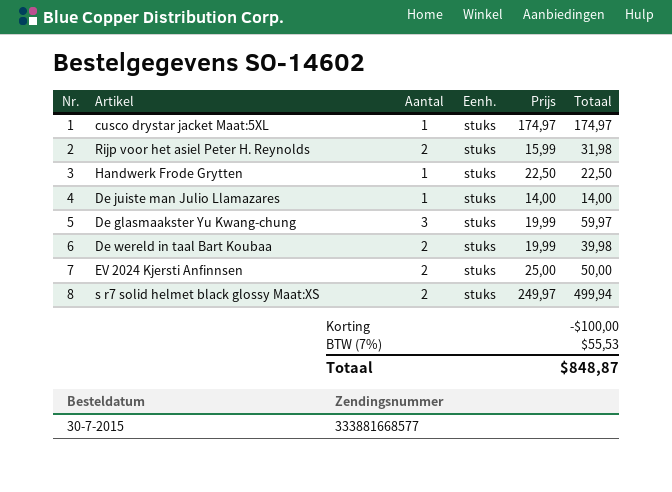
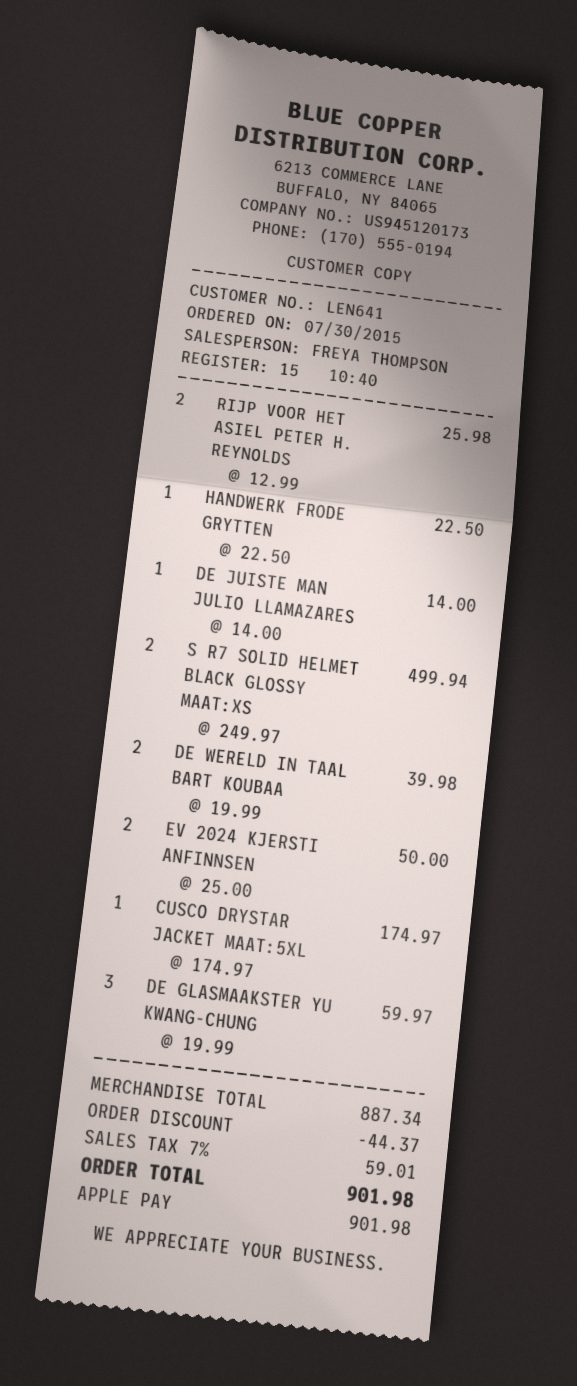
Rijp voor het asiel Peter H. Reynolds: 2 x 15.99 = 31.98 -> 2 x 12.99 = 25.98
discount: 100.00 -> 44.37
tax: 7% = 55.53 -> 7% = 59.01
total: 848.87 -> 901.98

